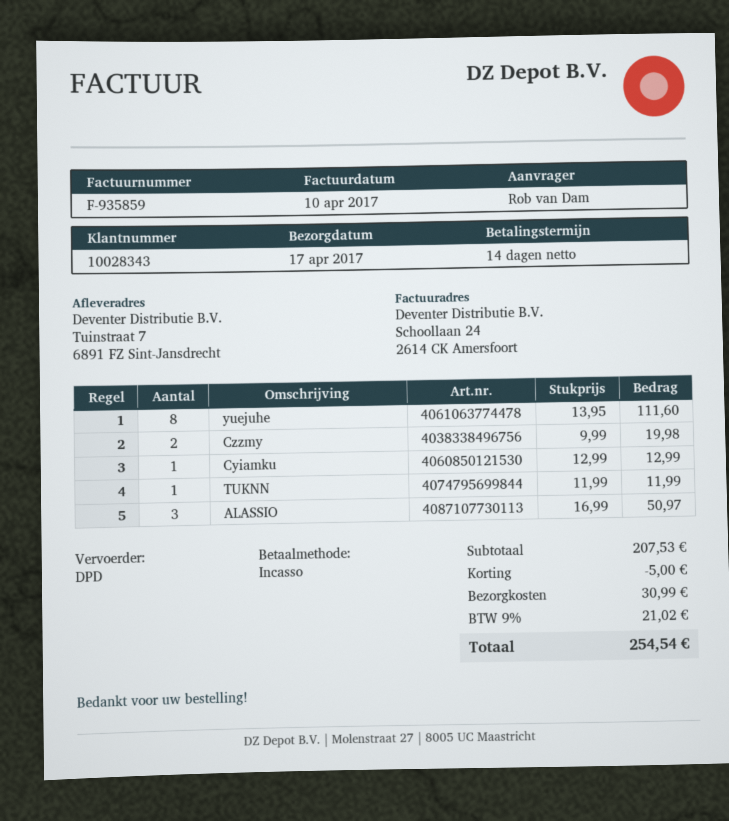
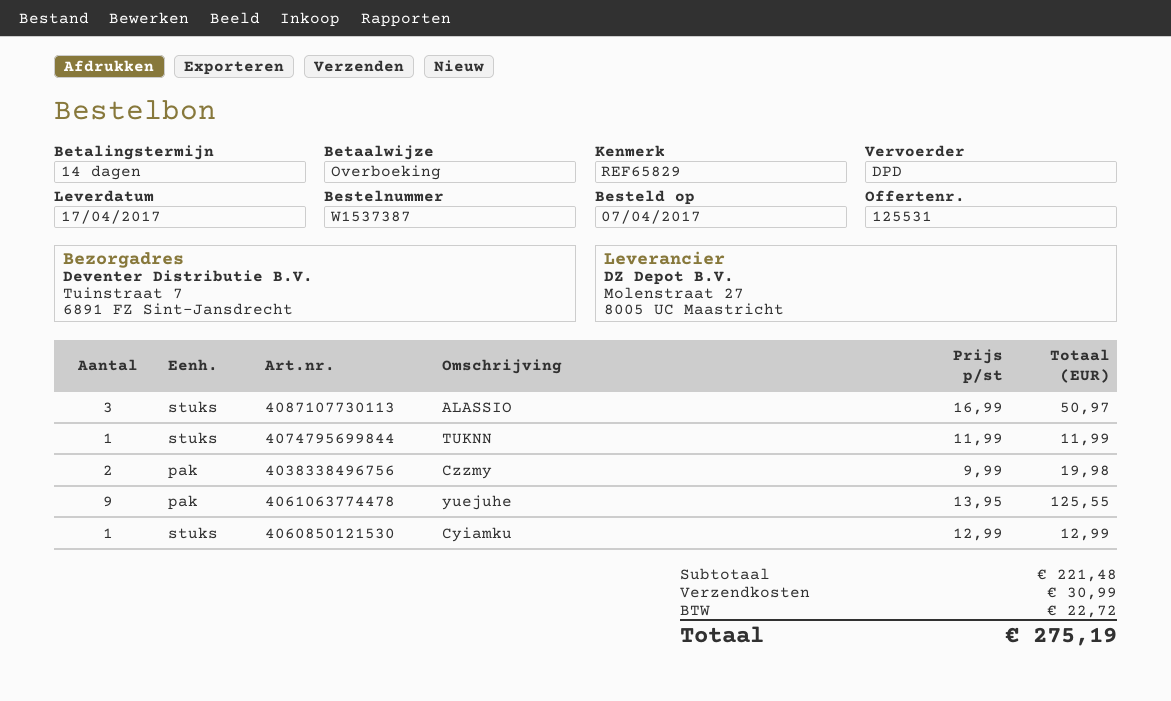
payment method: direct debit -> bank transfer
yuejuhe: 8 x 13.95 = 111.60 -> 9 x 13.95 = 125.55
subtotal: 207.53 -> 221.48
discount: 5.00 -> none
tax: 21.02 -> 22.72
total: 254.54 -> 275.19

